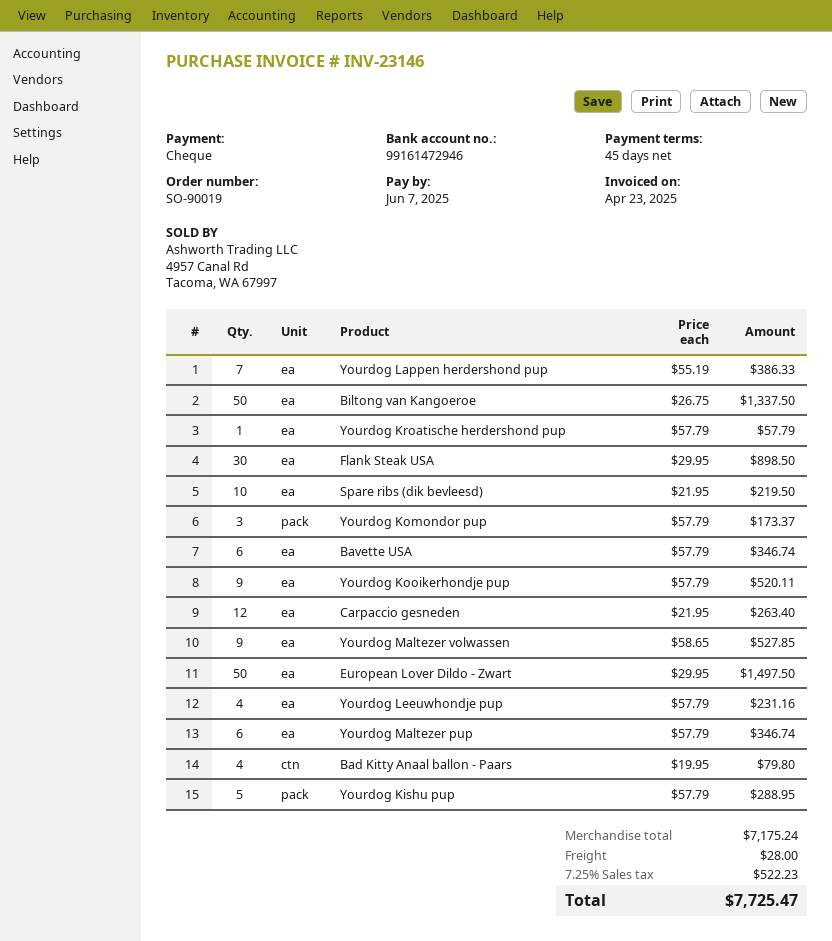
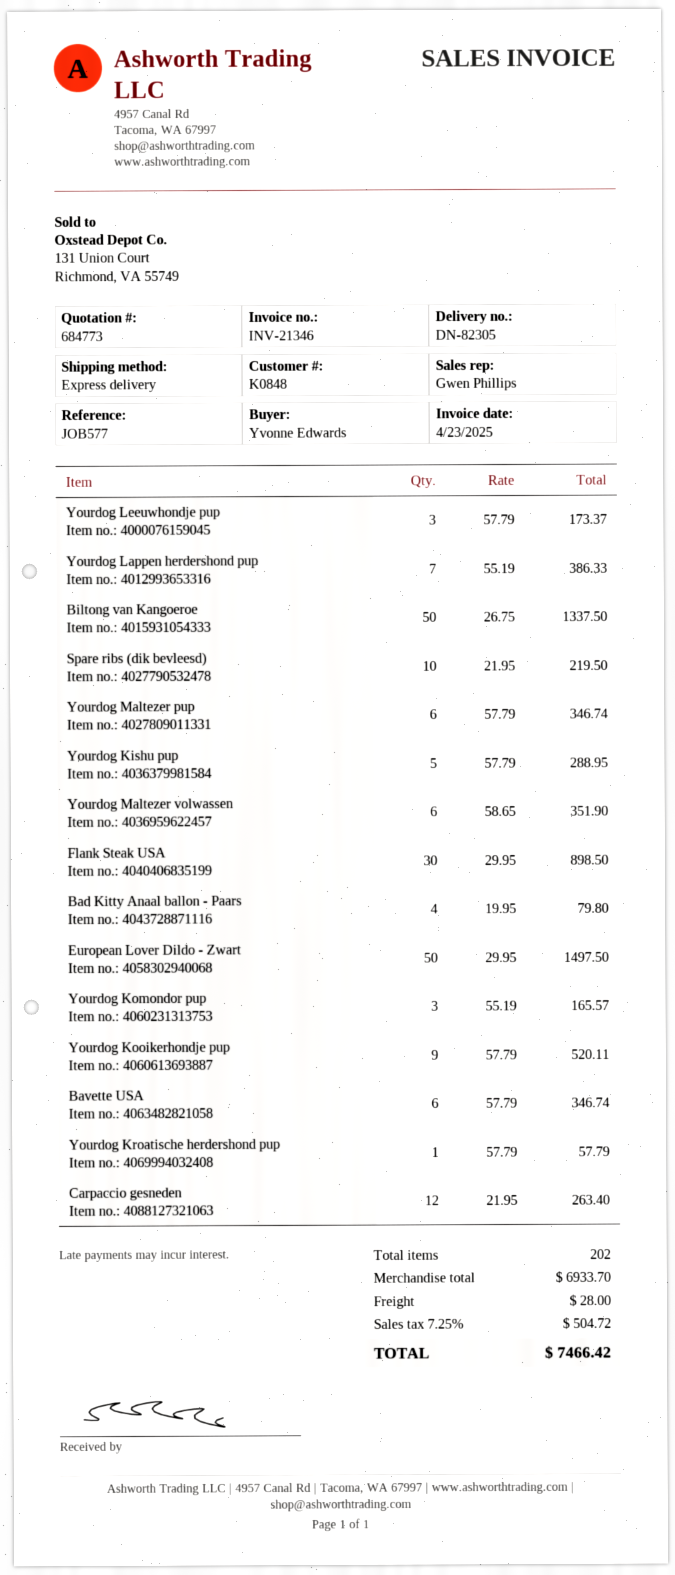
invoice number: INV-23146 -> INV-21346
Yourdog Komondor pup: 3 x 57.79 = 173.37 -> 3 x 55.19 = 165.57
Yourdog Maltezer volwassen: 9 x 58.65 = 527.85 -> 6 x 58.65 = 351.90
Yourdog Leeuwhondje pup: 4 x 57.79 = 231.16 -> 3 x 57.79 = 173.37
subtotal: 7175.24 -> 6933.70
tax: 7.25% = 522.23 -> 7.25% = 504.72
total: 7725.47 -> 7466.42

